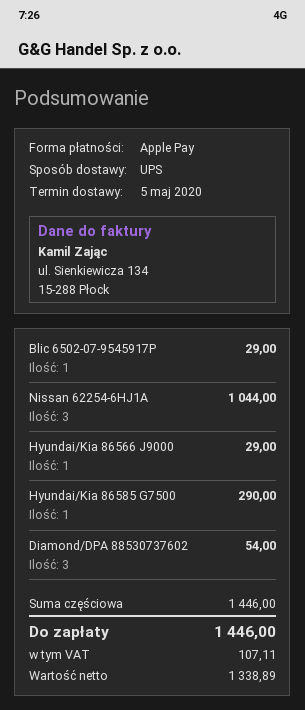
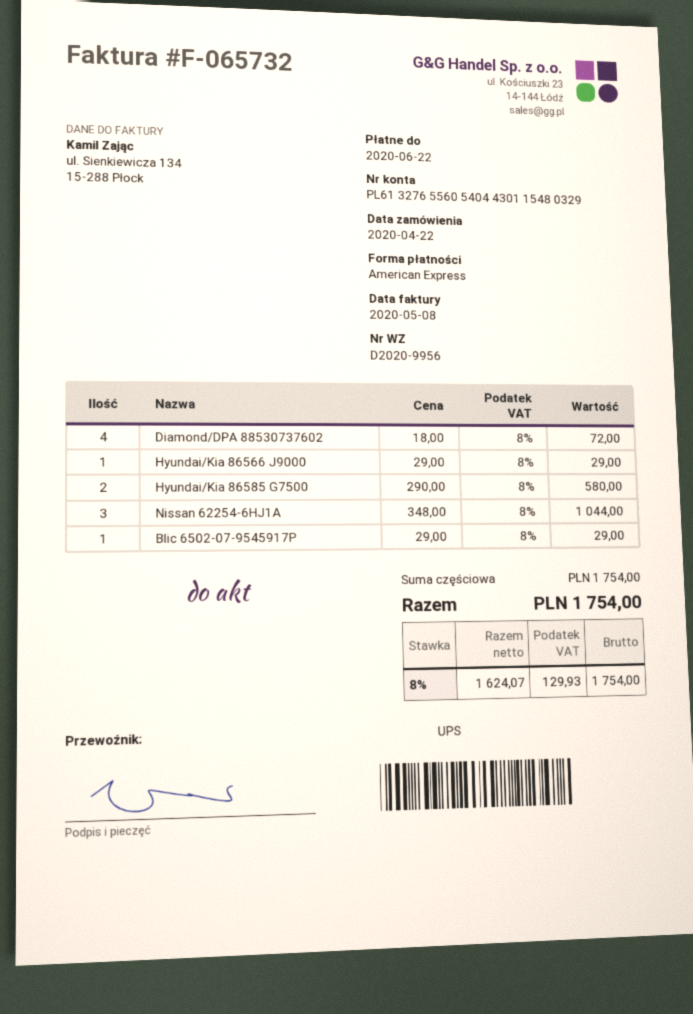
payment method: Apple Pay -> American Express
Hyundai/Kia 86585 G7500: 1 for 290.00 -> 2 for 580.00
Diamond/DPA 88530737602: 3 for 54.00 -> 4 for 72.00
subtotal: 1446.00 -> 1754.00
net: 1338.89 -> 1624.07
tax: 107.11 -> 129.93
total: 1446.00 -> 1754.00

